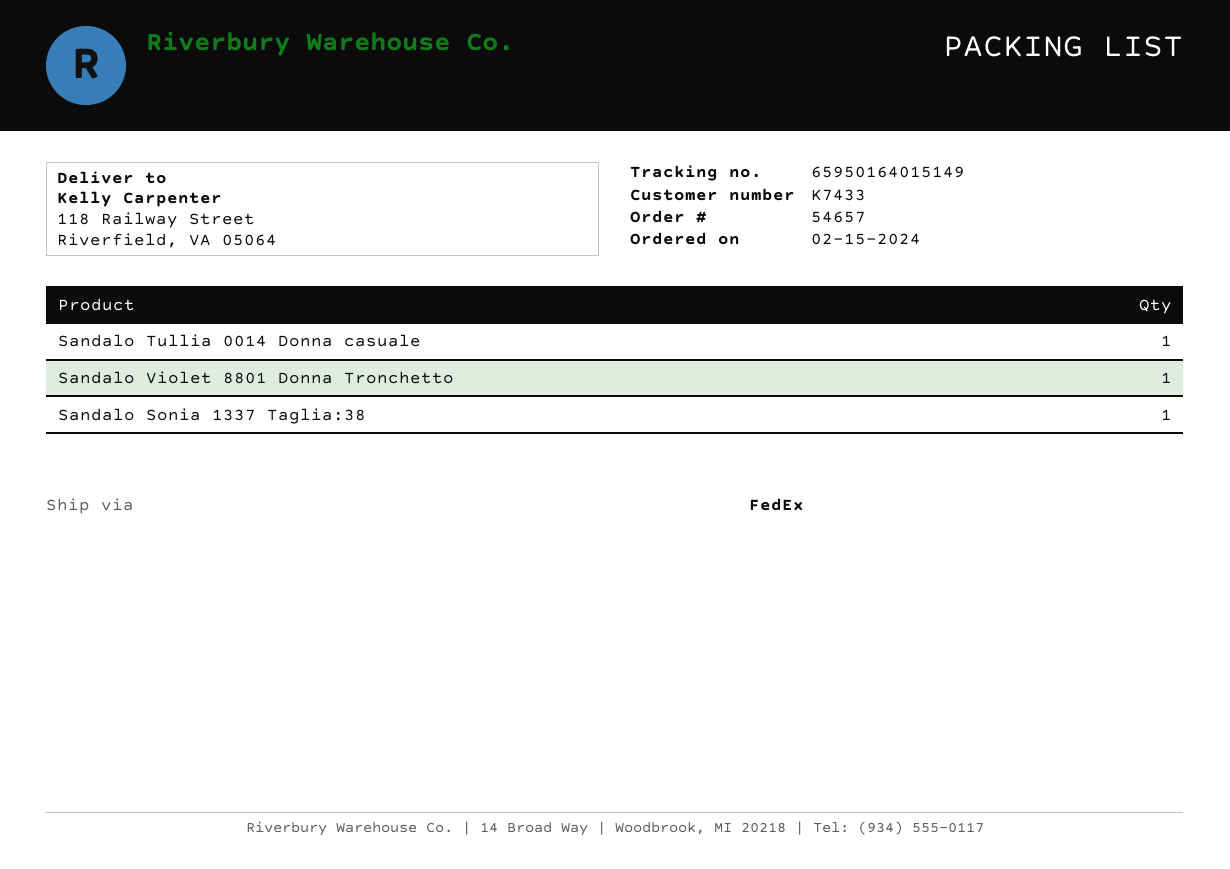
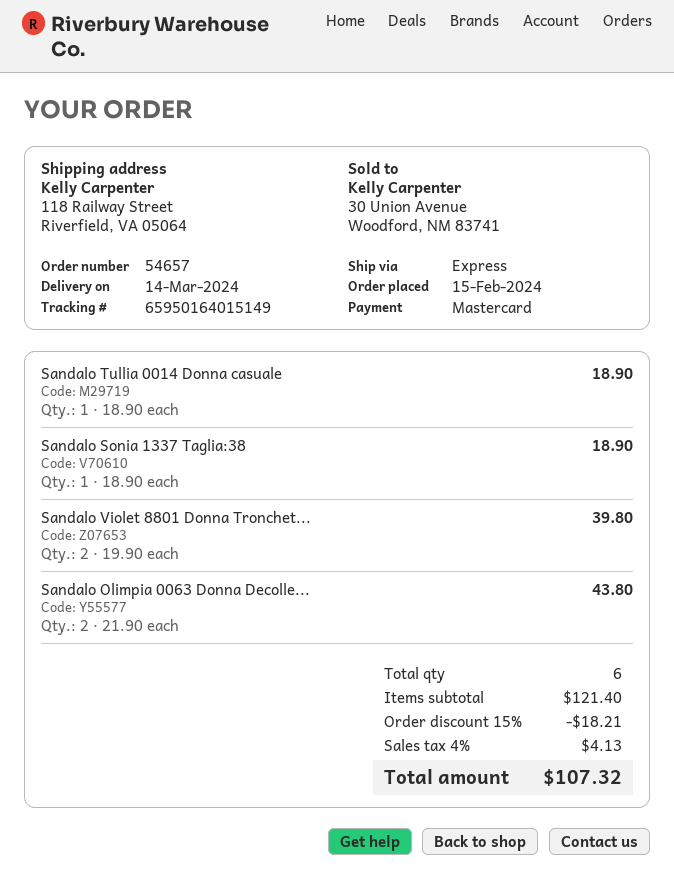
shipping method: FedEx -> express
Sandalo Violet 8801 Donna Tronchetto: 1 -> 2
Sandalo Olimpia 0063 Donna Decolle...: none -> 2

